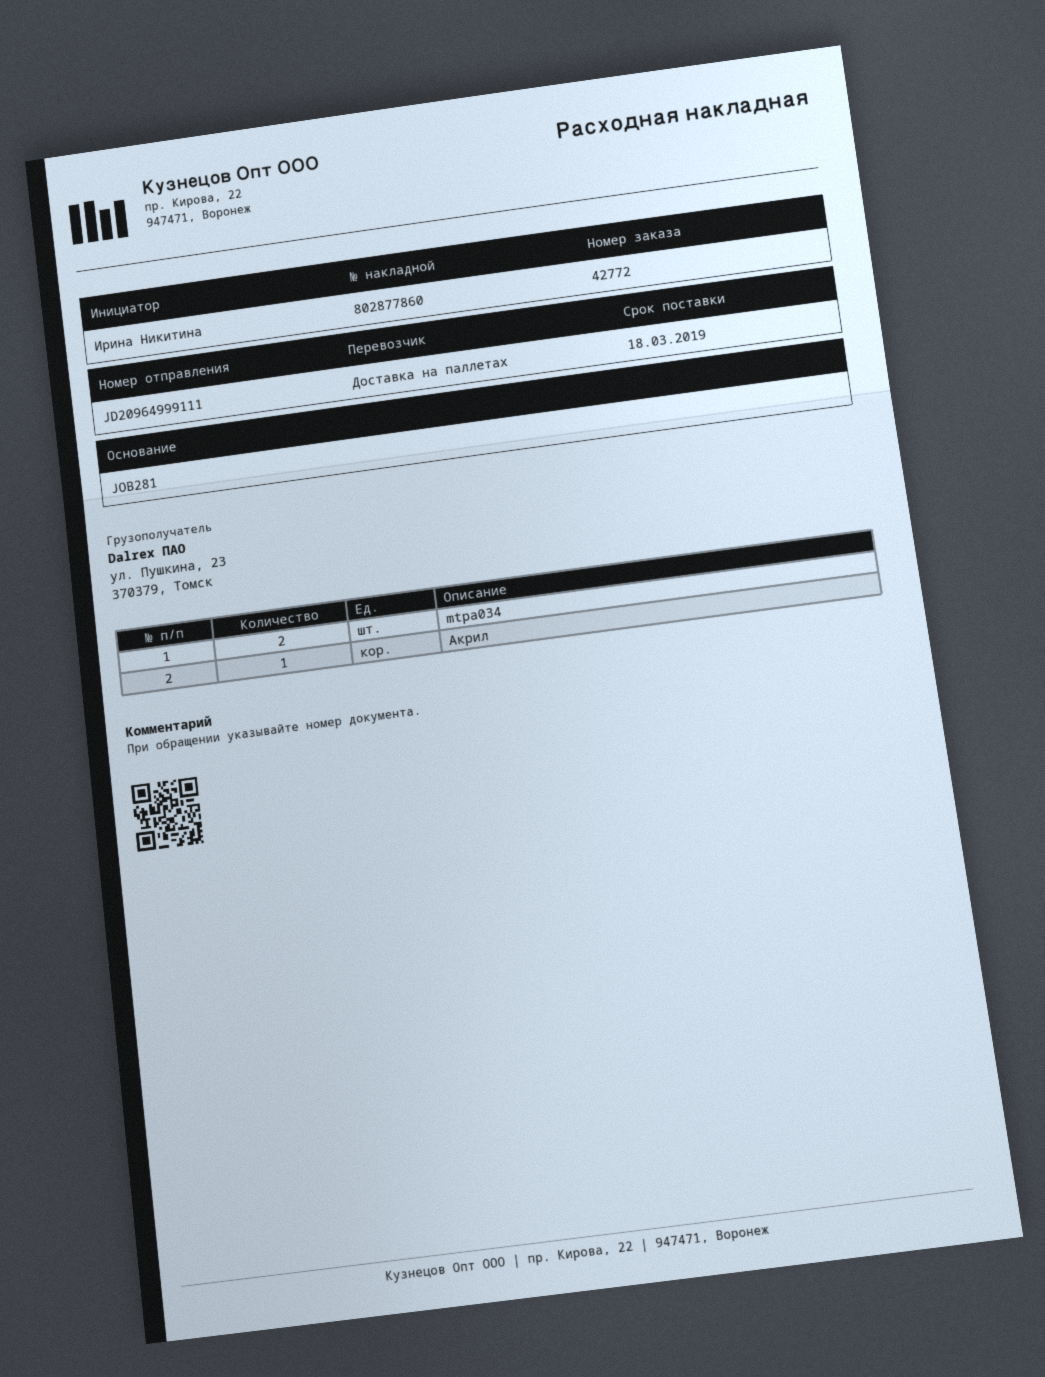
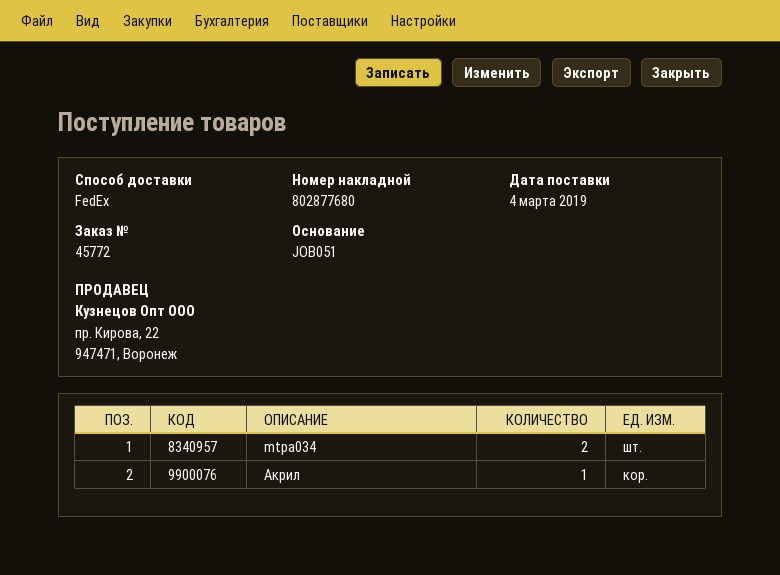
order number: 42772 -> 45772
delivery note number: 802877860 -> 802877680
delivery date: 2019-03-18 -> 2019-03-04
reference: JOB281 -> JOB051
shipping method: pallet freight -> FedEx

